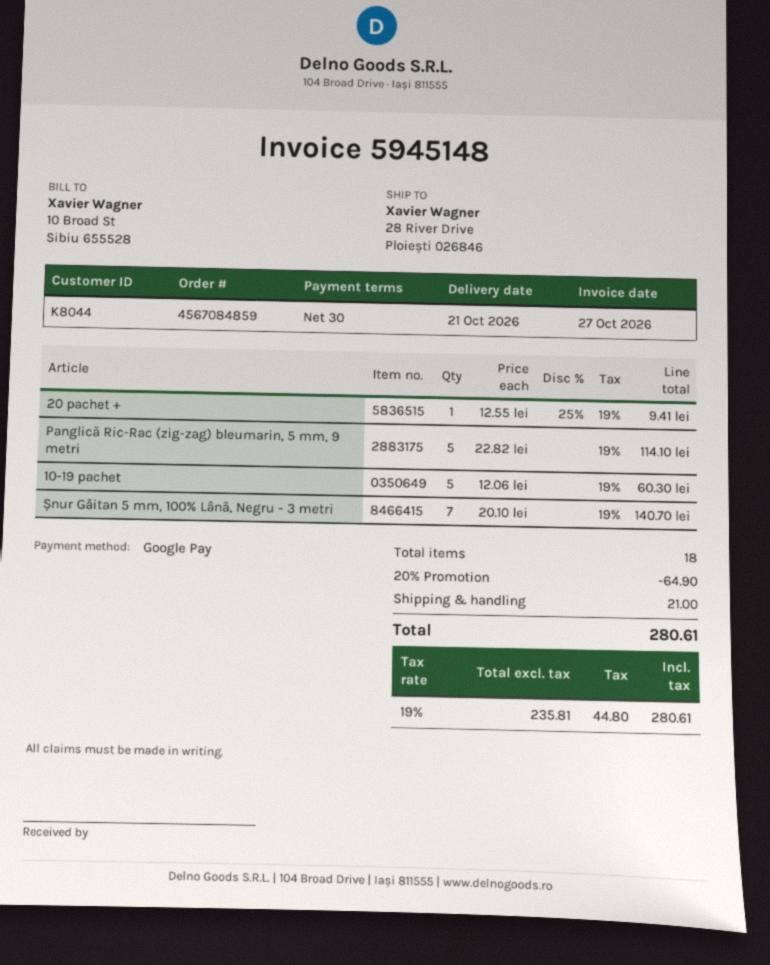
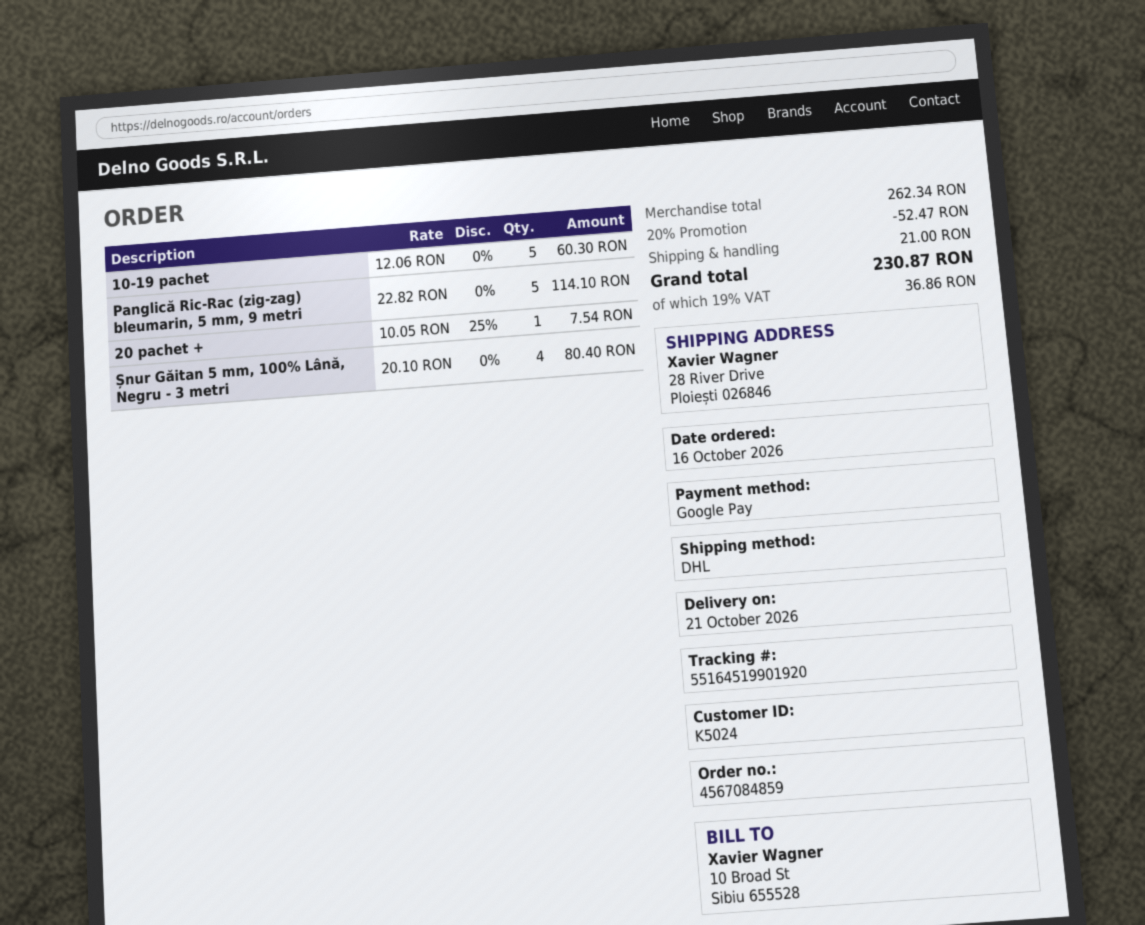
customer number: K8044 -> K5024
20 pachet +: 1 x 12.55 - 25% = 9.41 -> 1 x 10.05 - 25% = 7.54
Șnur Găitan 5 mm, 100% Lână, Negru - 3 metri: 7 x 20.10 = 140.70 -> 4 x 20.10 = 80.40
discount: 20% = 64.90 -> 20% = 52.47
tax: 19% = 44.80 -> 19% = 36.86
total: 280.61 -> 230.87

